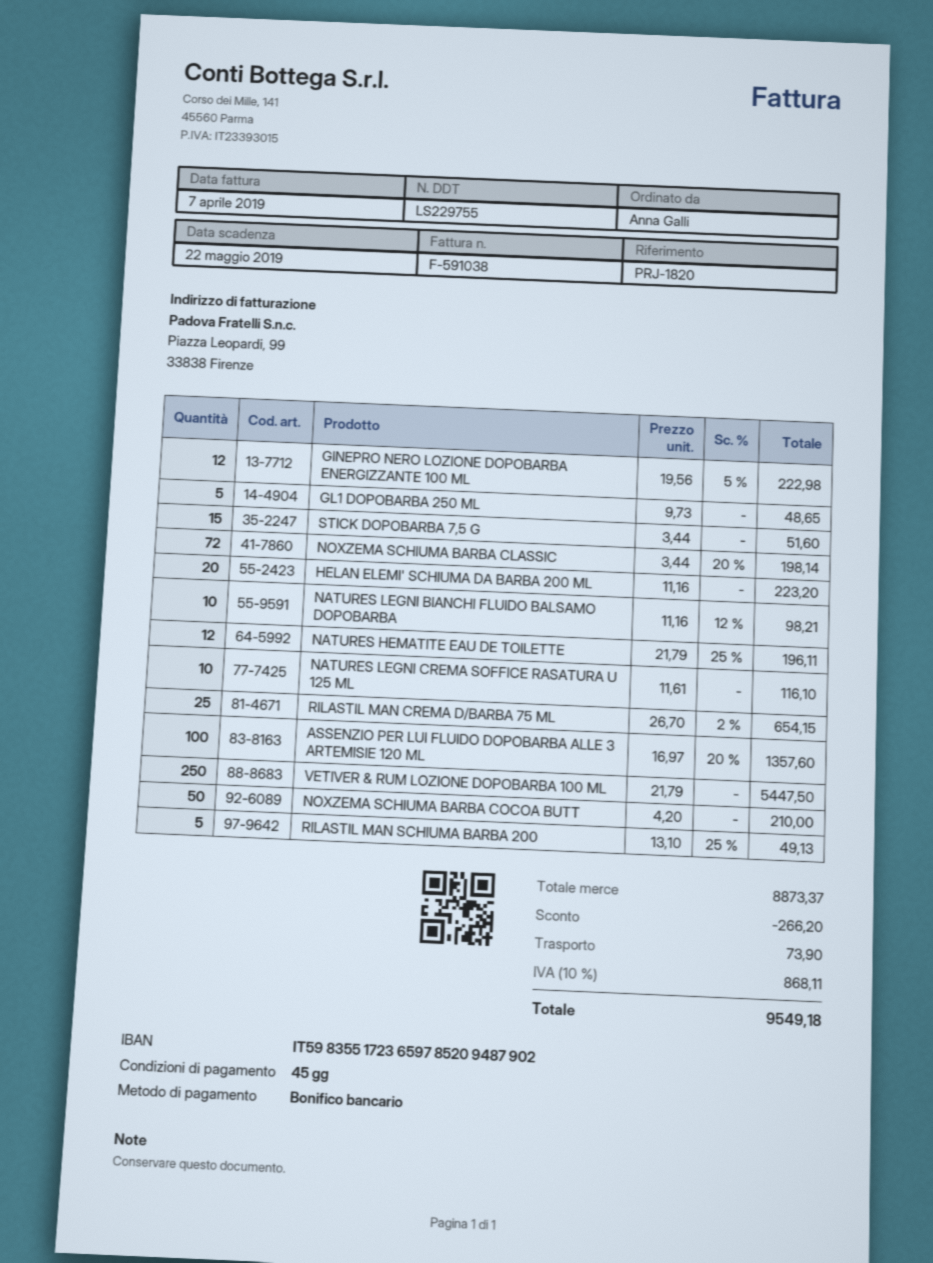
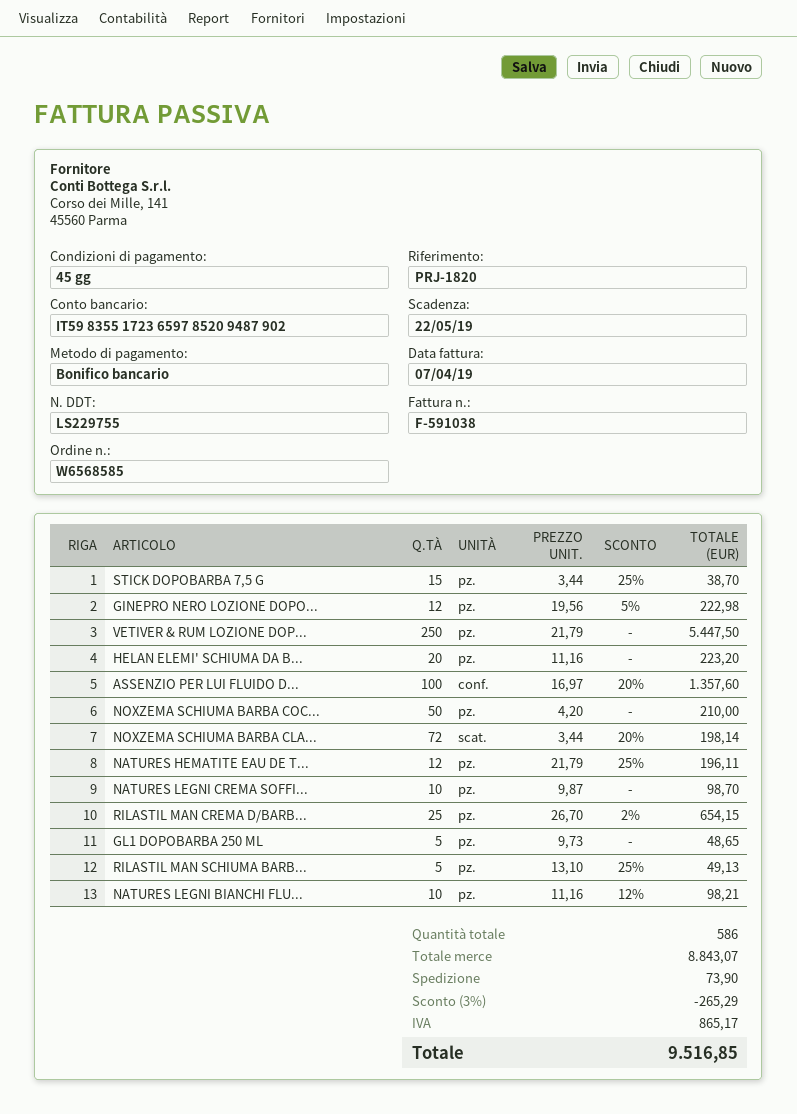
STICK DOPOBARBA 7,5 G: 15 x 3.44 = 51.60 -> 15 x 3.44 - 25% = 38.70
NATURES LEGNI CREMA SOFFICE RASATURA U 125 ML: 10 x 11.61 = 116.10 -> 10 x 9.87 = 98.70
subtotal: 8873.37 -> 8843.07
discount: 266.20 -> 265.29
tax: 868.11 -> 865.17
total: 9549.18 -> 9516.85

